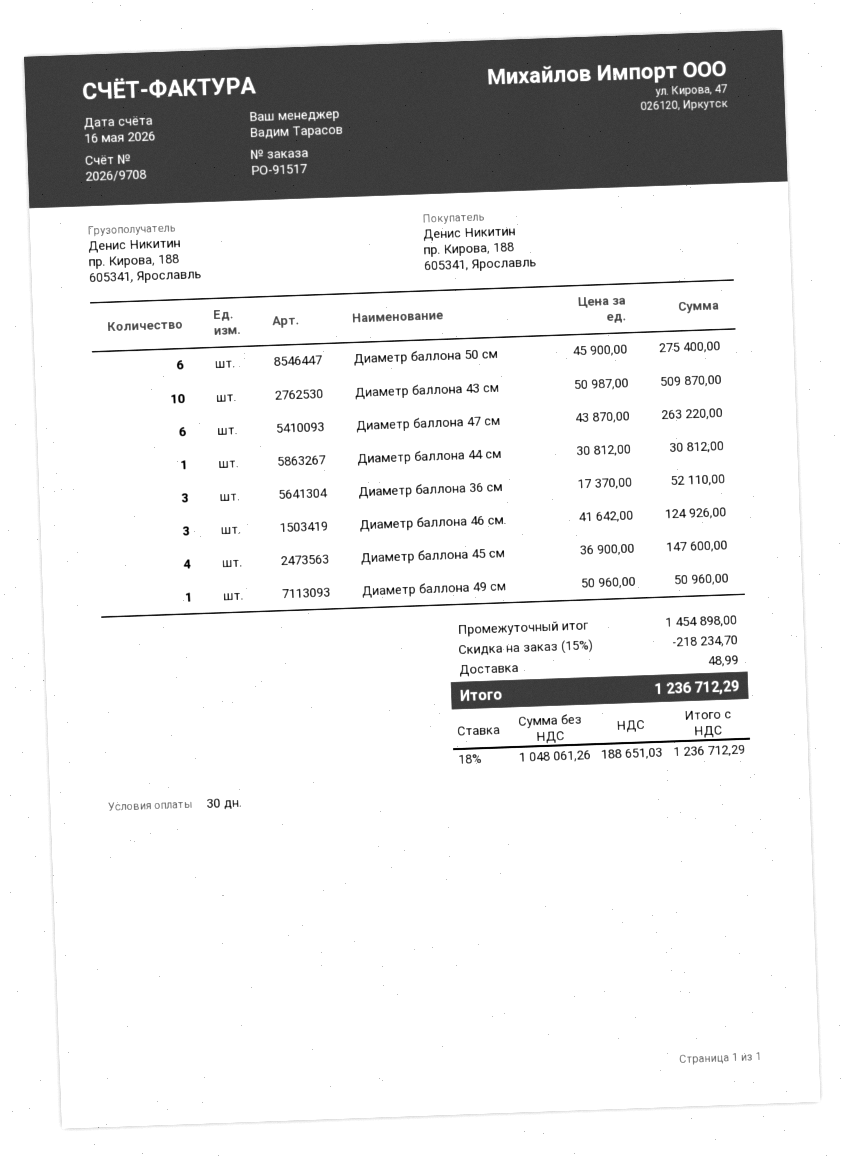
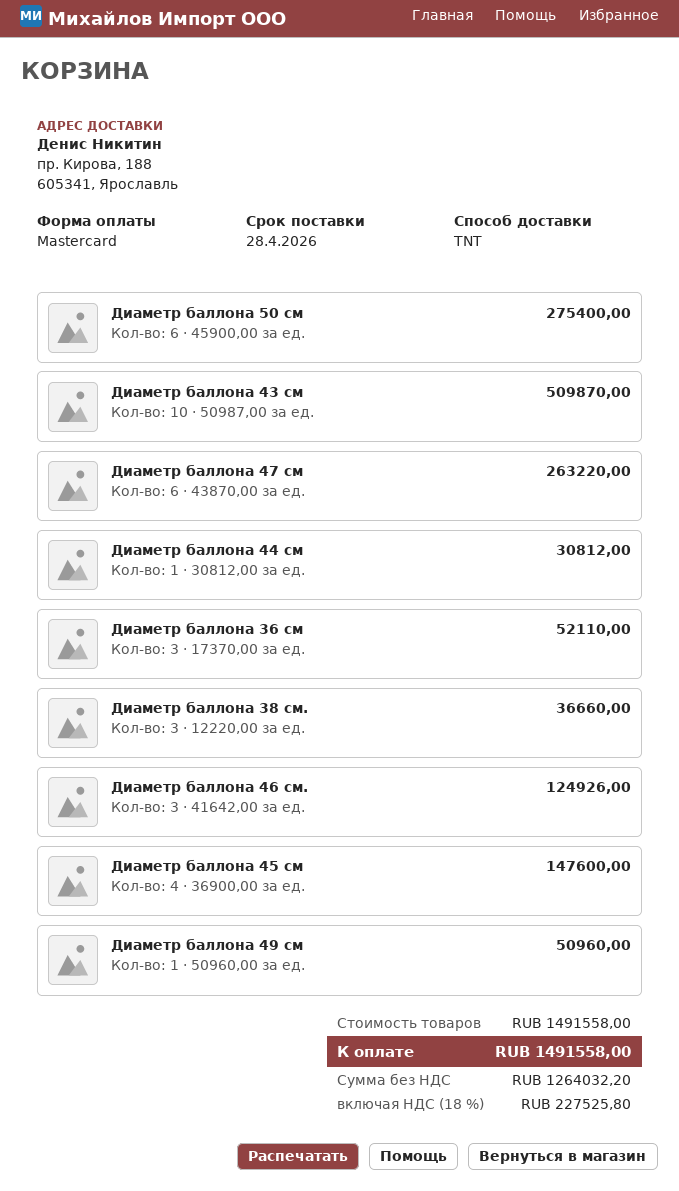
Диаметр баллона 38 см.: none -> 3 x 12220.00 = 36660.00
subtotal: 1454898.00 -> 1491558.00
discount: 15% = 218234.70 -> none
shipping: 48.99 -> none
net: 1048061.26 -> 1264032.20
tax: 18% = 188651.03 -> 18% = 227525.80
total: 1236712.29 -> 1491558.00

